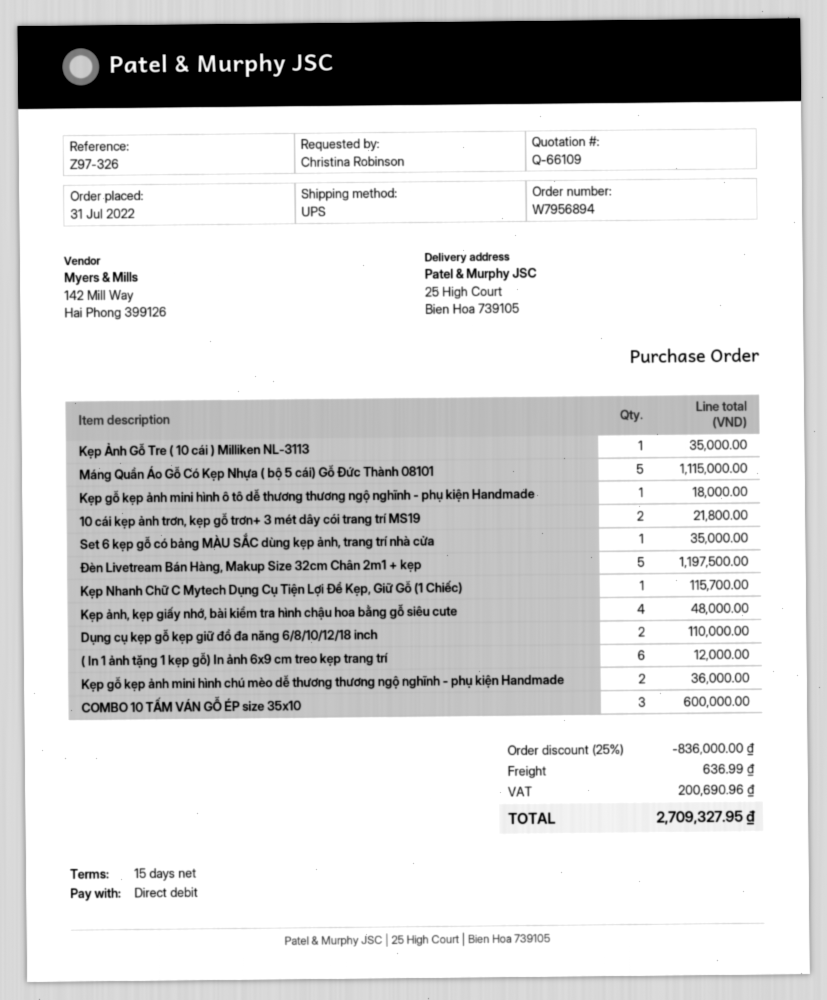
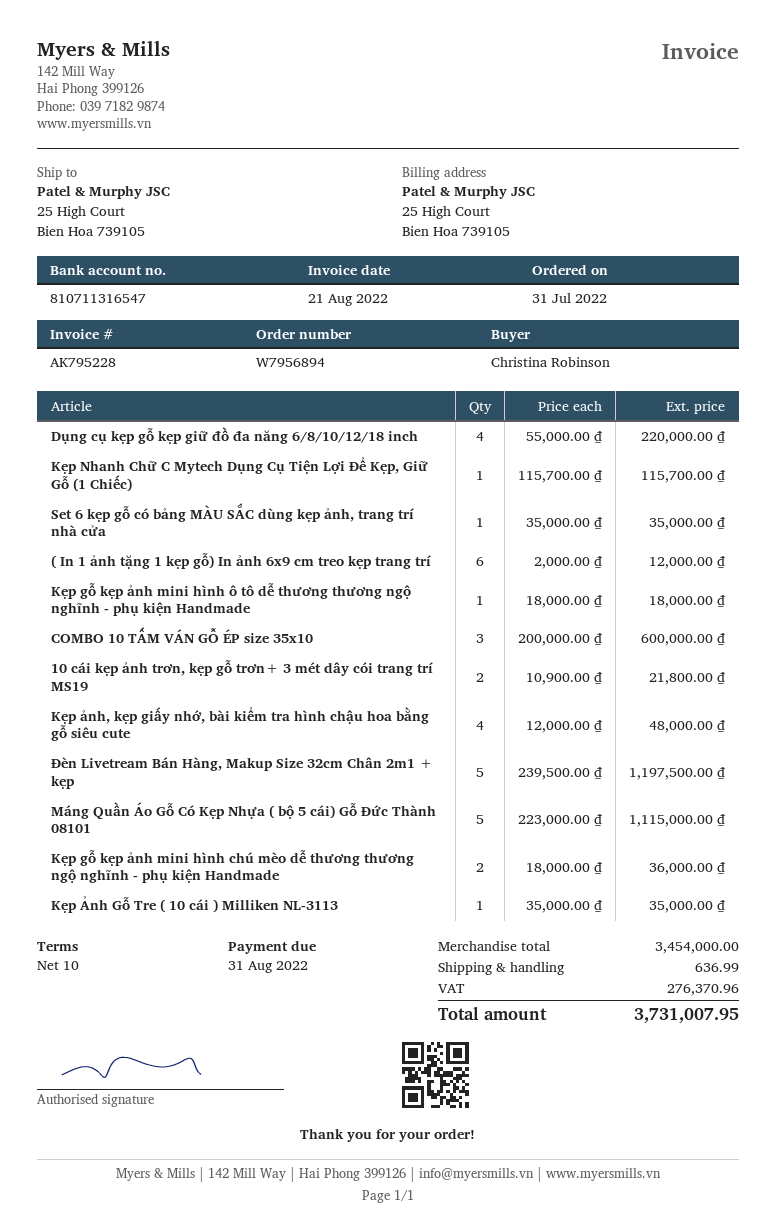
payment terms: 15 days -> 10 days
Dụng cụ kẹp gỗ kẹp giữ đồ đa năng 6/8/10/12/18 inch: 2 for 110000.00 -> 4 for 220000.00
discount: 25% = 836000.00 -> none
tax: 200690.96 -> 276370.96
total: 2709327.95 -> 3731007.95

